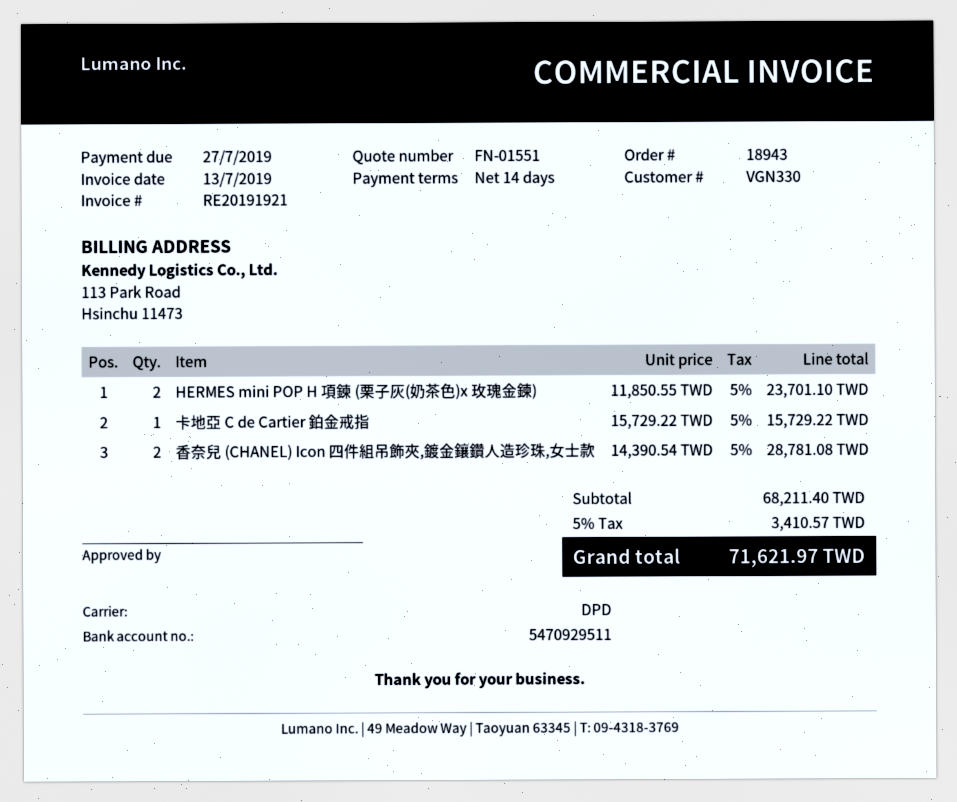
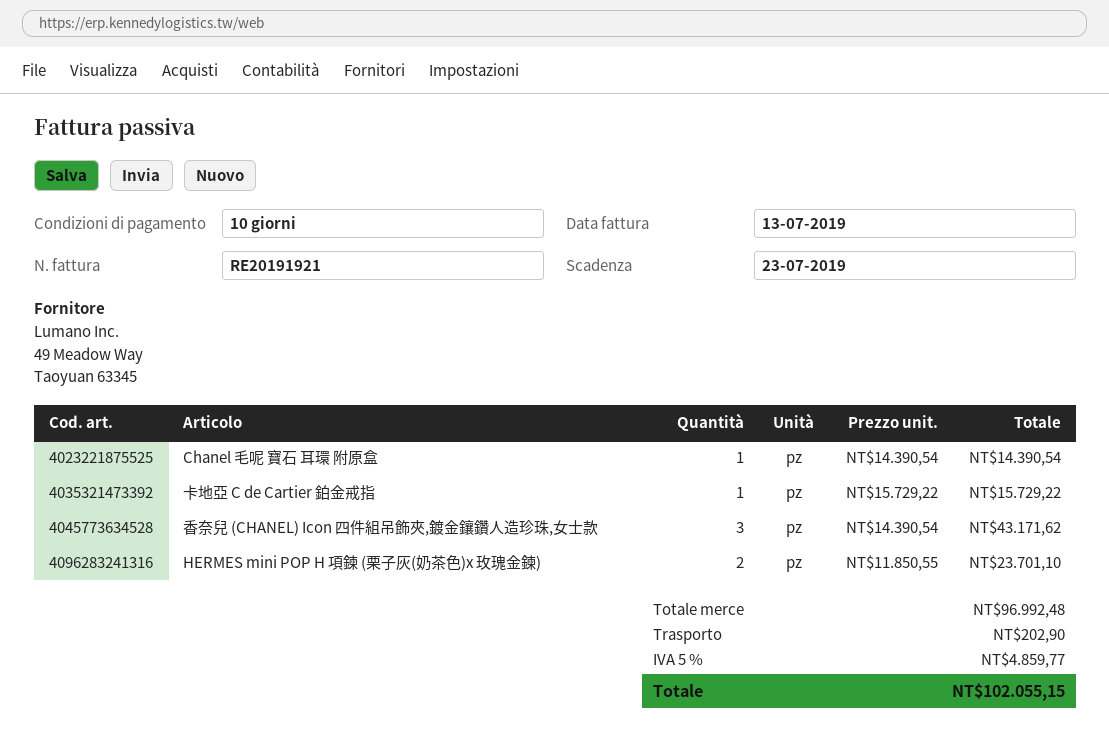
payment terms: 14 days -> 10 days
due date: 2019-07-27 -> 2019-07-23
香奈兒 (CHANEL) Icon 四件組吊飾夾,鍍金鑲鑽人造珍珠,女士款: 2 x 14390.54 = 28781.08 -> 3 x 14390.54 = 43171.62
Chanel 毛呢 寶石 耳環 附原盒: none -> 1 x 14390.54 = 14390.54
subtotal: 68211.40 -> 96992.48
shipping: none -> 202.90
tax: 5% = 3410.57 -> 5% = 4859.77
total: 71621.97 -> 102055.15

